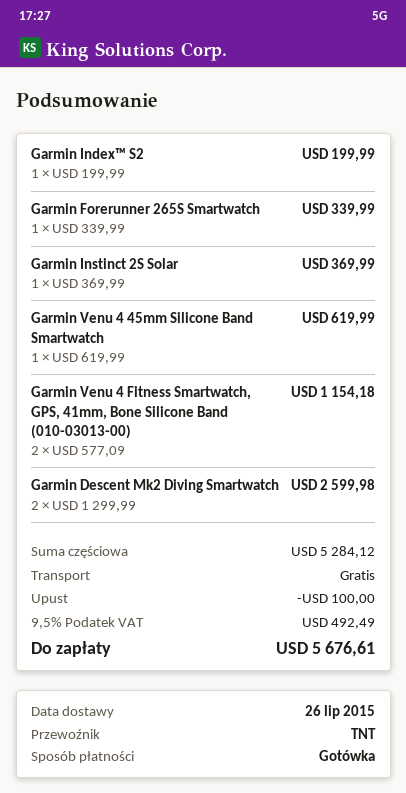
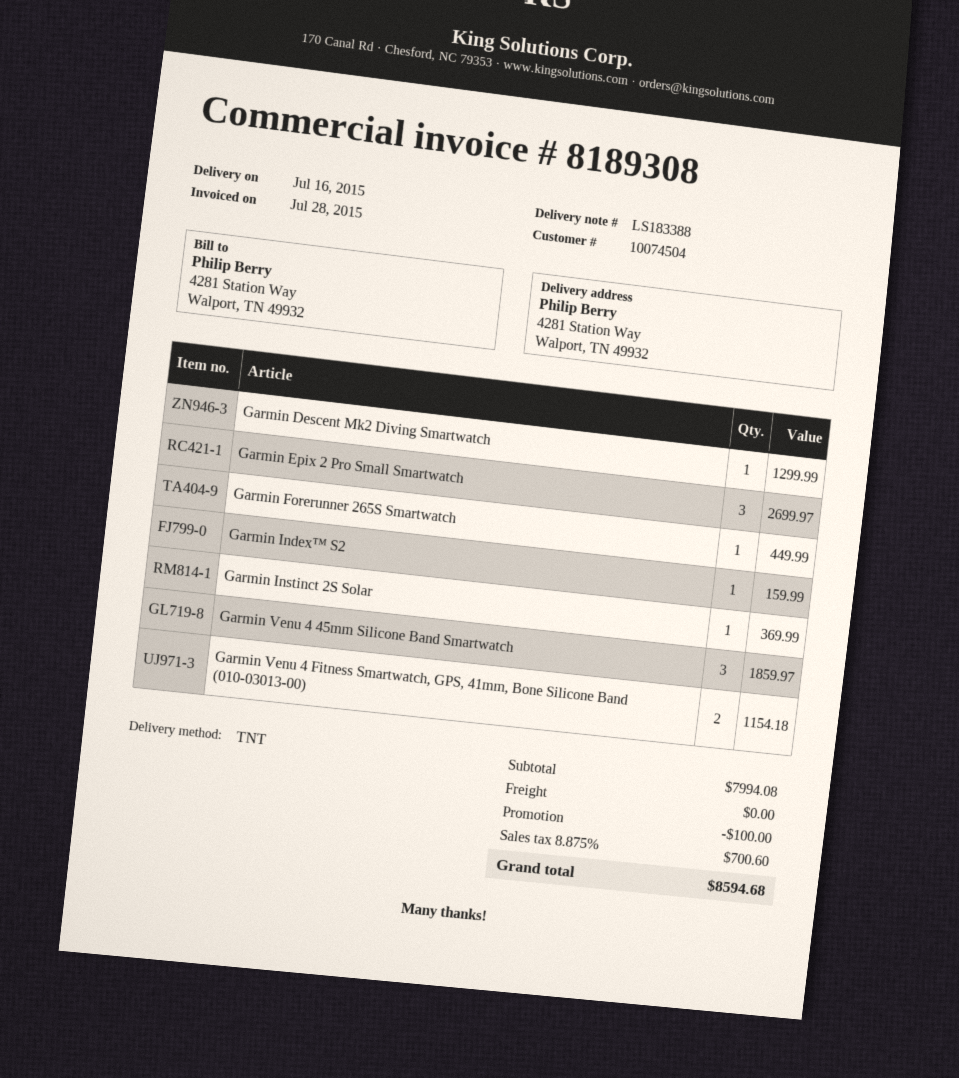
delivery date: 2015-07-26 -> 2015-07-16
Garmin Index™ S2: 1 for 199.99 -> 1 for 159.99
Garmin Forerunner 265S Smartwatch: 1 for 339.99 -> 1 for 449.99
Garmin Venu 4 45mm Silicone Band Smartwatch: 1 for 619.99 -> 3 for 1859.97
Garmin Descent Mk2 Diving Smartwatch: 2 for 2599.98 -> 1 for 1299.99
Garmin Epix 2 Pro Small Smartwatch: none -> 3 for 2699.97
subtotal: 5284.12 -> 7994.08
tax: 9.5% = 492.49 -> 8.875% = 700.60
total: 5676.61 -> 8594.68

